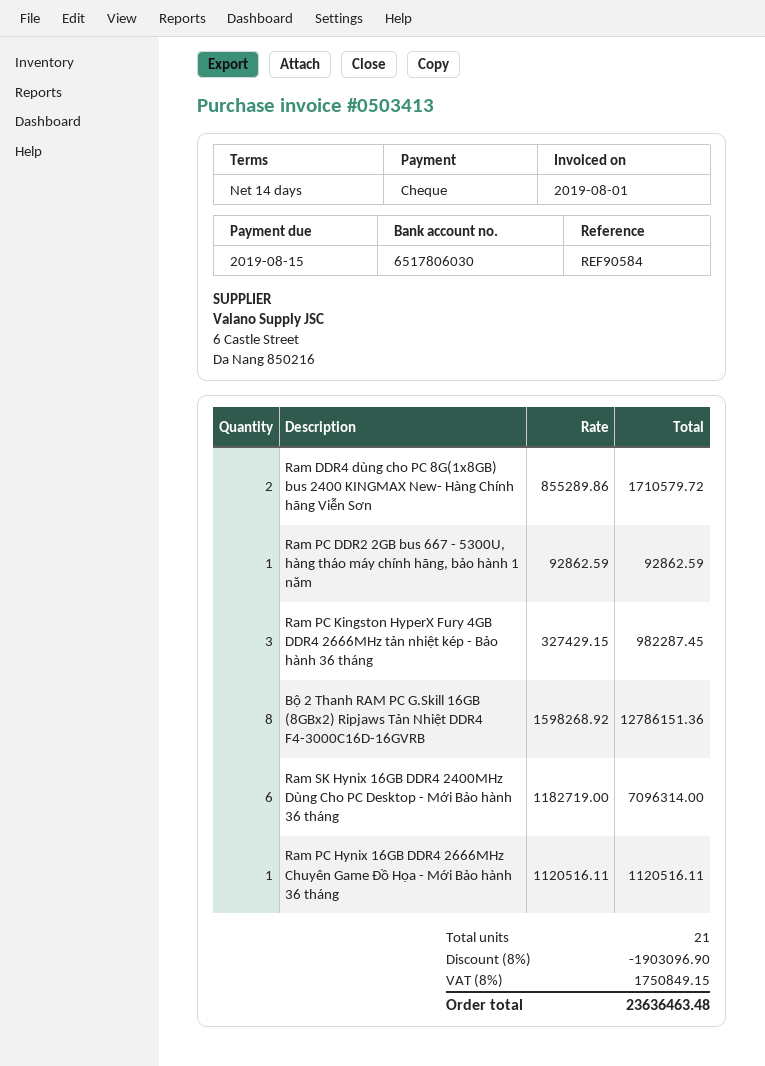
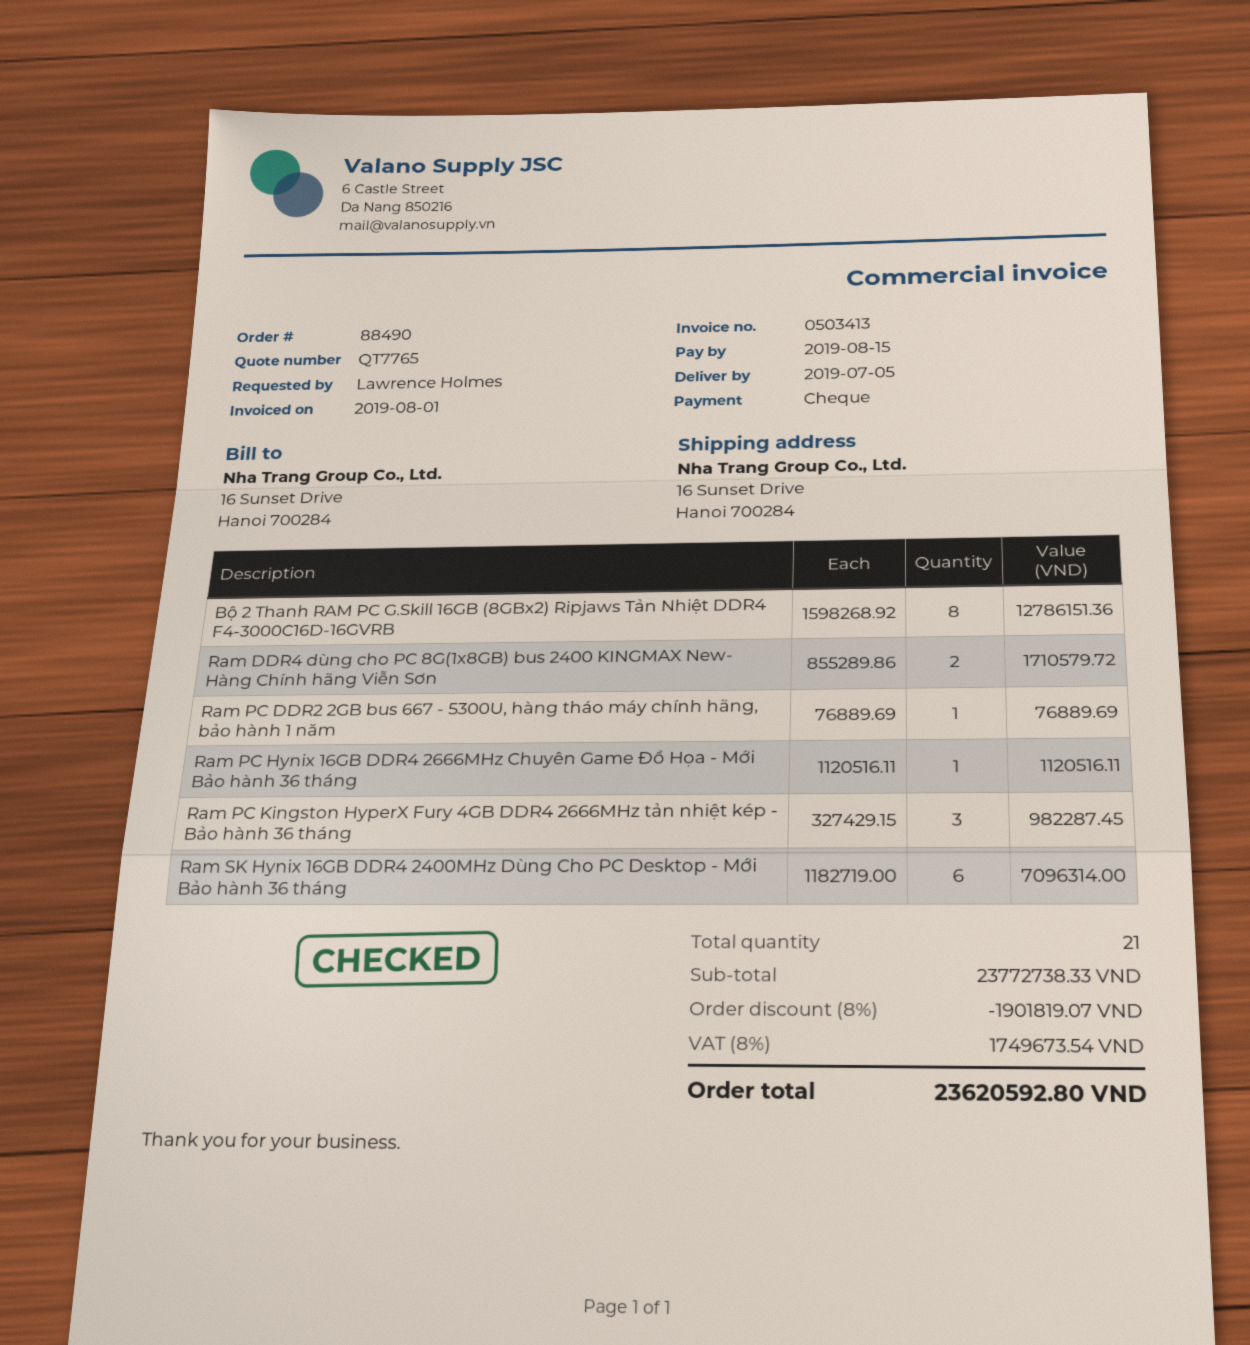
Ram PC DDR2 2GB bus 667 - 5300U, hàng tháo máy chính hãng, bảo hành 1 năm: 1 x 92862.59 = 92862.59 -> 1 x 76889.69 = 76889.69
discount: 8% = 1903096.90 -> 8% = 1901819.07
tax: 8% = 1750849.15 -> 8% = 1749673.54
total: 23636463.48 -> 23620592.80

